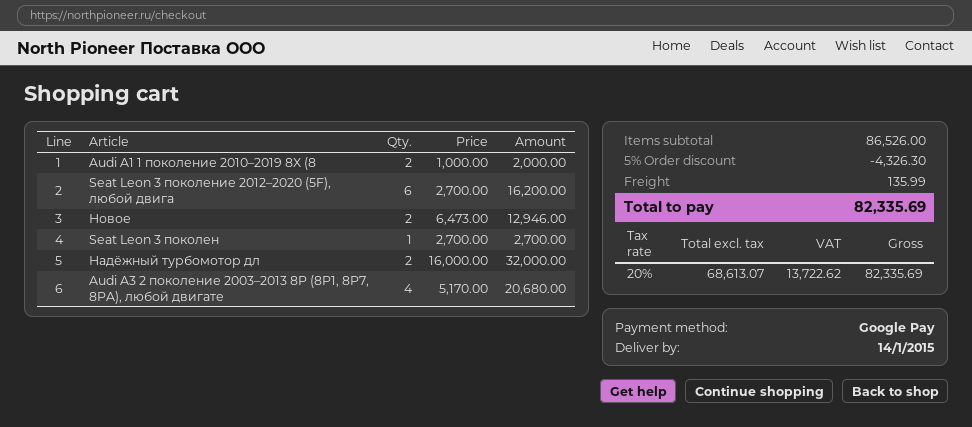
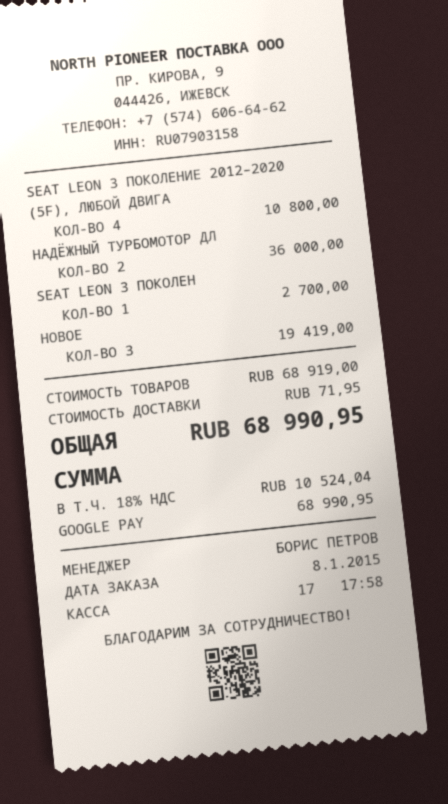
Audi A1 1 поколение 2010–2019 8X (8: 2 for 2000.00 -> none
Seat Leon 3 поколение 2012–2020 (5F), любой двига: 6 for 16200.00 -> 4 for 10800.00
Новое: 2 for 12946.00 -> 3 for 19419.00
Надёжный турбомотор дл: 2 for 32000.00 -> 2 for 36000.00
Audi A3 2 поколение 2003–2013 8P (8P1, 8P7, 8PA), любой двигате: 4 for 20680.00 -> none
subtotal: 86526.00 -> 68919.00
discount: 5% = 4326.30 -> none
shipping: 135.99 -> 71.95
tax: 20% = 13722.62 -> 18% = 10524.04
total: 82335.69 -> 68990.95

